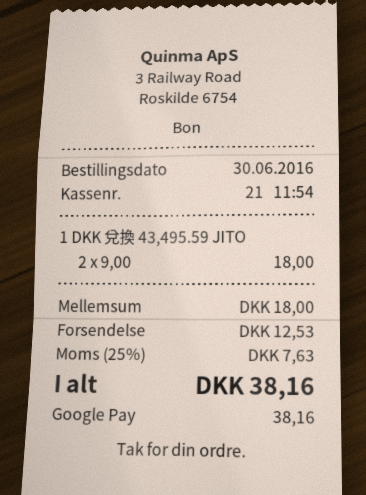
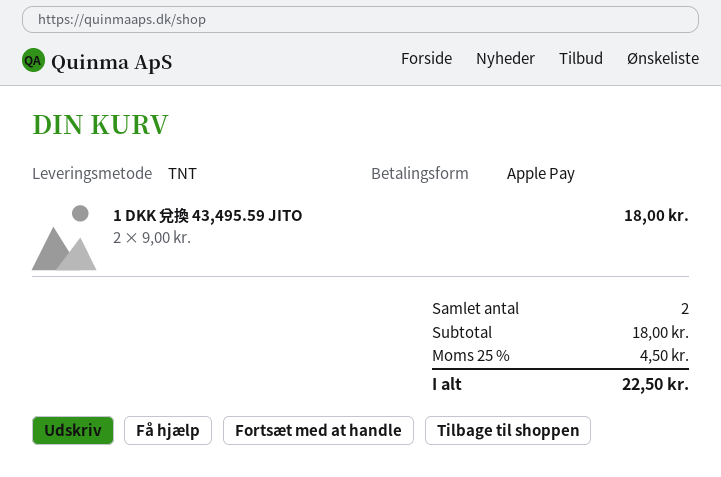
payment method: Google Pay -> Apple Pay
shipping: 12.53 -> none
tax: 25% = 7.63 -> 25% = 4.50
total: 38.16 -> 22.50

